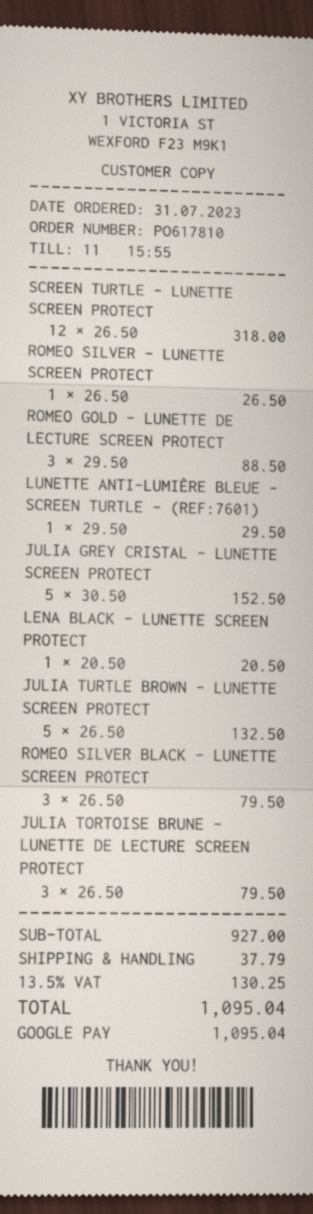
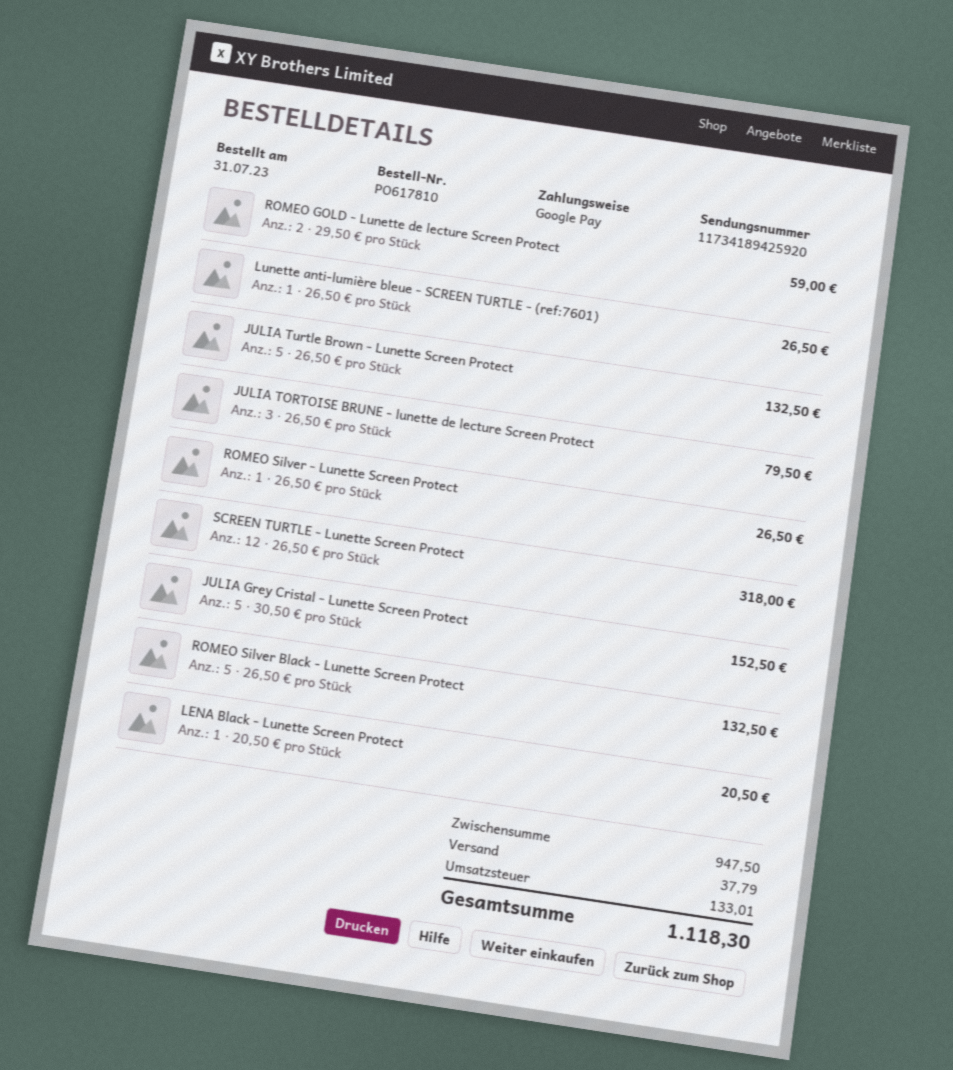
ROMEO GOLD - LUNETTE DE LECTURE SCREEN PROTECT: 3 x 29.50 = 88.50 -> 2 x 29.50 = 59.00
LUNETTE ANTI-LUMIÈRE BLEUE - SCREEN TURTLE - (REF:7601): 1 x 29.50 = 29.50 -> 1 x 26.50 = 26.50
ROMEO SILVER BLACK - LUNETTE SCREEN PROTECT: 3 x 26.50 = 79.50 -> 5 x 26.50 = 132.50
subtotal: 927.00 -> 947.50
tax: 130.25 -> 133.01
total: 1095.04 -> 1118.30

